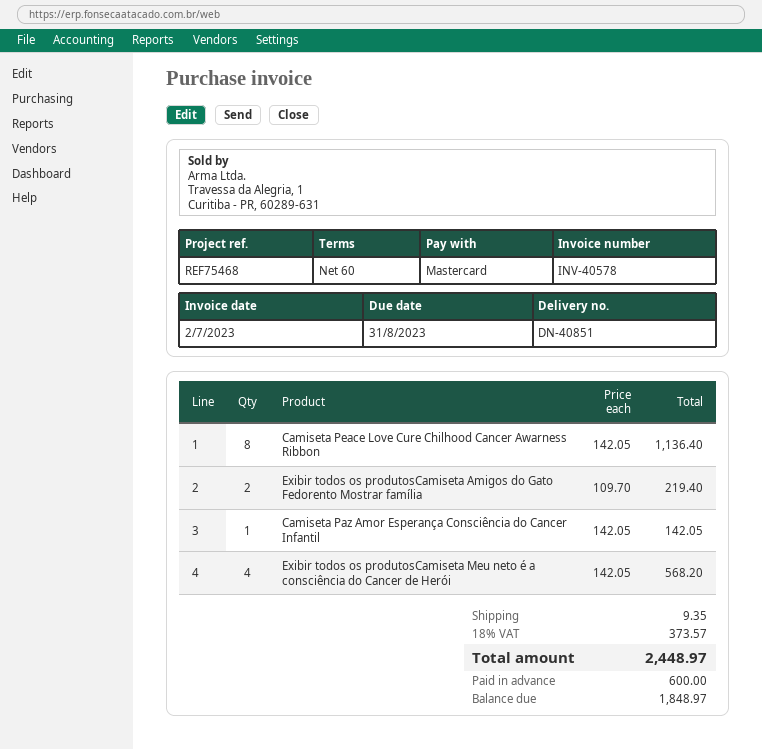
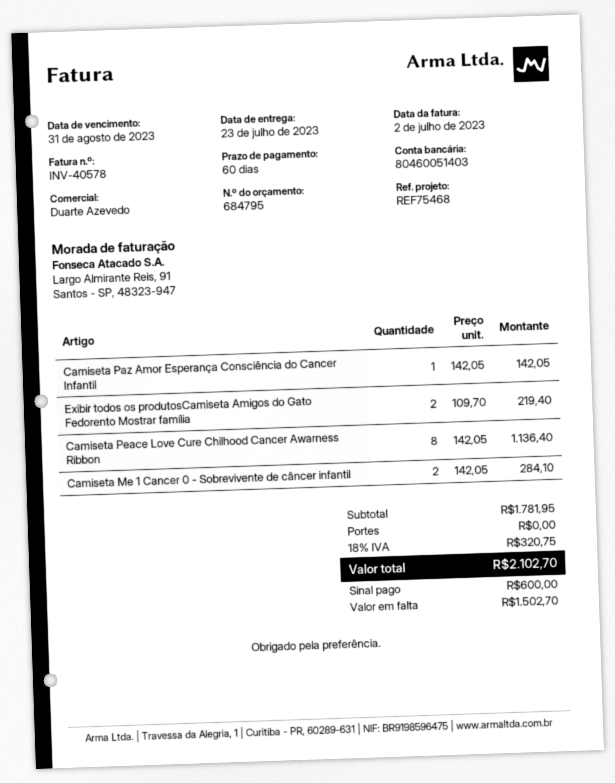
Exibir todos os produtosCamiseta Meu neto é a consciência do Cancer de Herói: 4 x 142.05 = 568.20 -> none
Camiseta Me 1 Cancer 0 - Sobrevivente de câncer infantil: none -> 2 x 142.05 = 284.10
shipping: 9.35 -> 0.00
tax: 18% = 373.57 -> 18% = 320.75
total: 2448.97 -> 2102.70
balance: 1848.97 -> 1502.70

